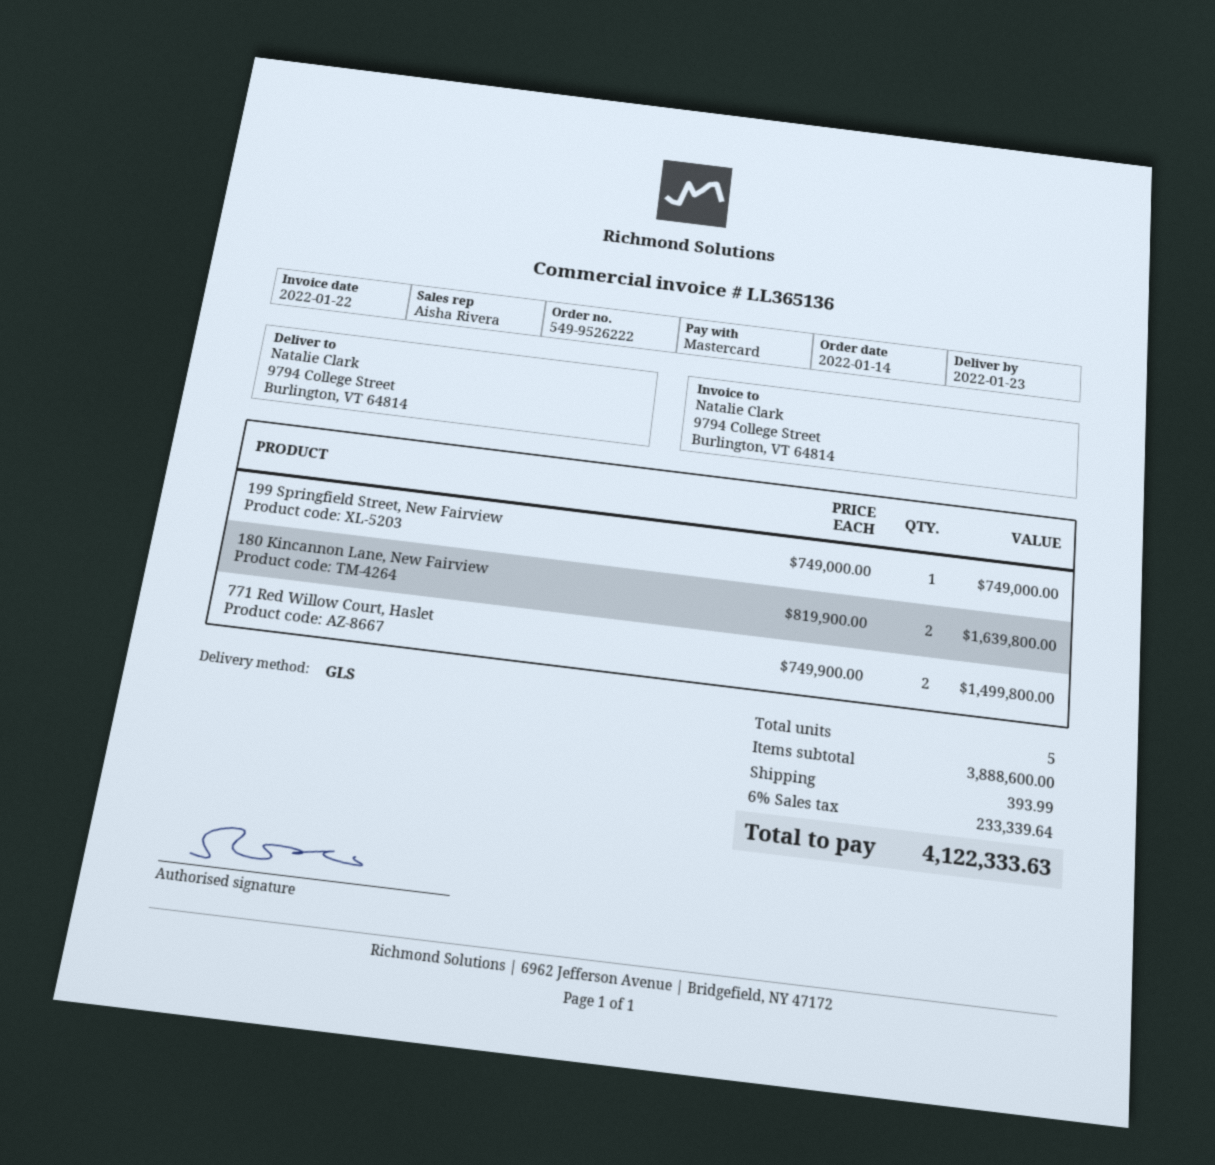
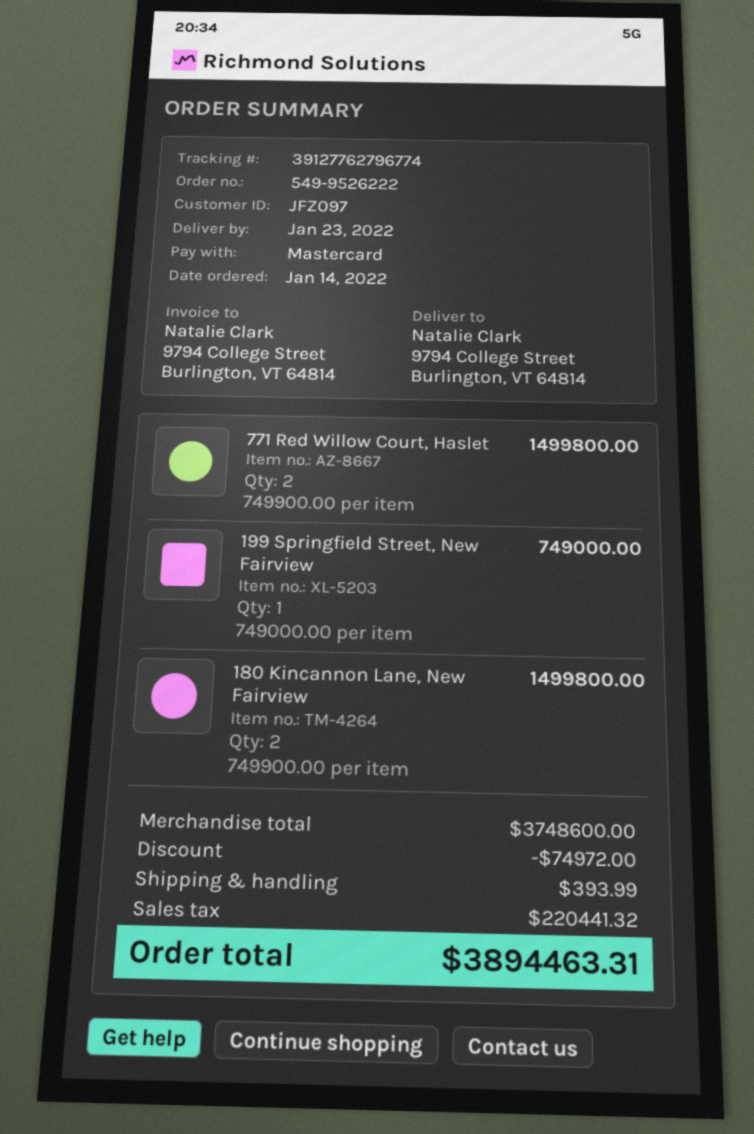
180 Kincannon Lane, New Fairview: 2 x 819900.00 = 1639800.00 -> 2 x 749900.00 = 1499800.00
subtotal: 3888600.00 -> 3748600.00
discount: none -> 74972.00
tax: 233339.64 -> 220441.32
total: 4122333.63 -> 3894463.31

